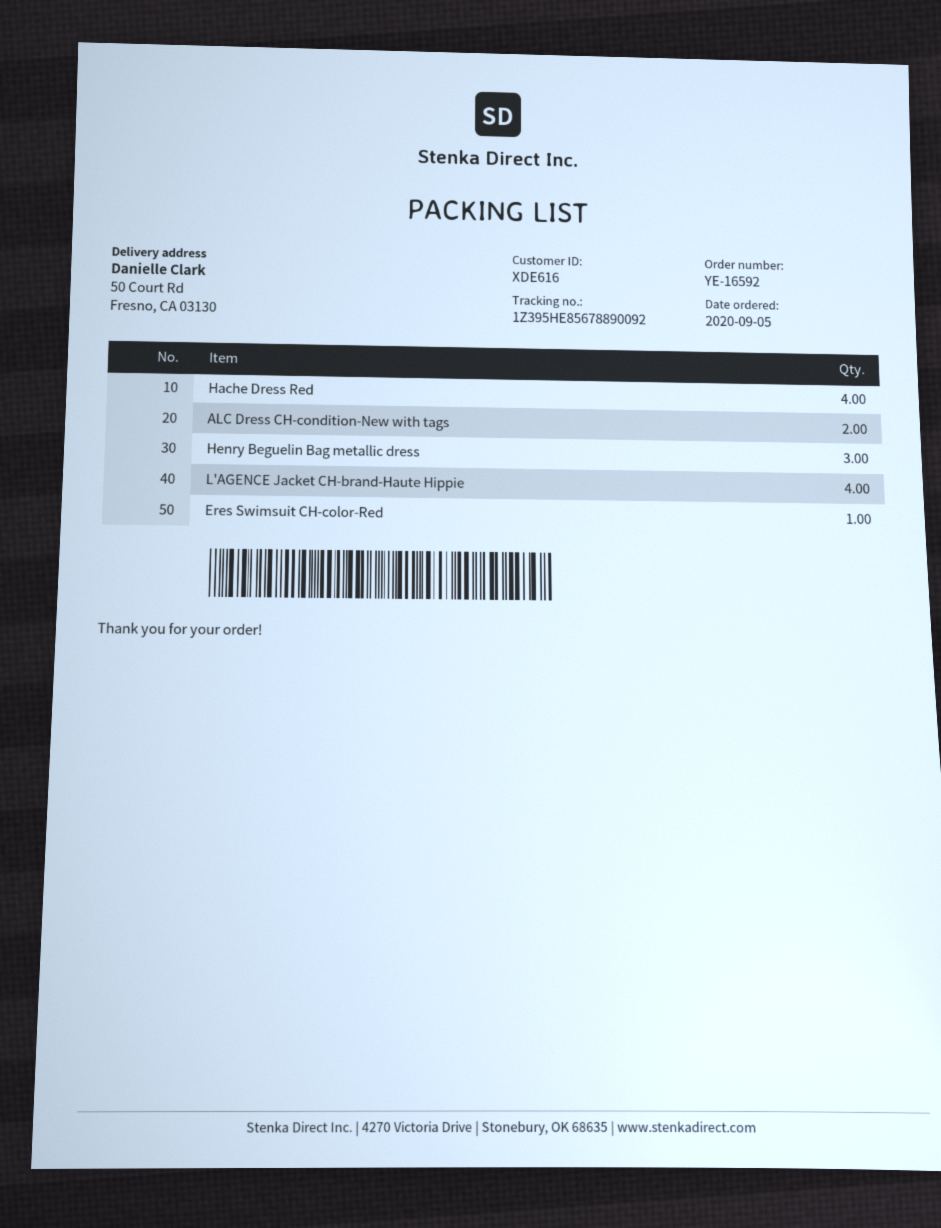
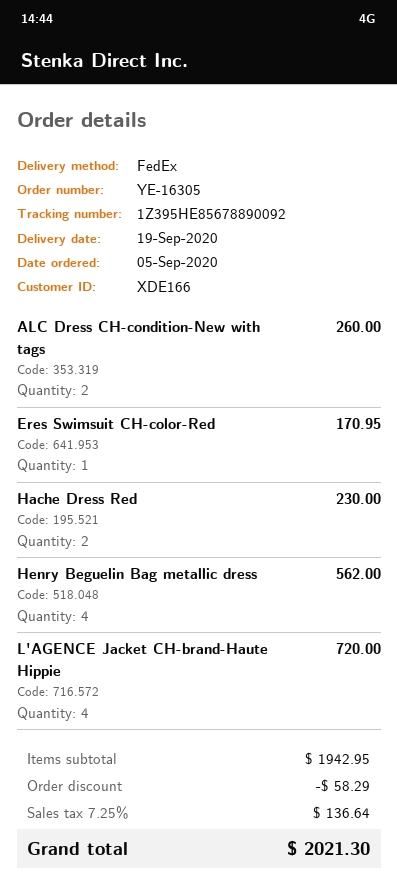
order number: YE-16592 -> YE-16305
customer number: XDE616 -> XDE166
Hache Dress Red: 4 -> 2
Henry Beguelin Bag metallic dress: 3 -> 4

